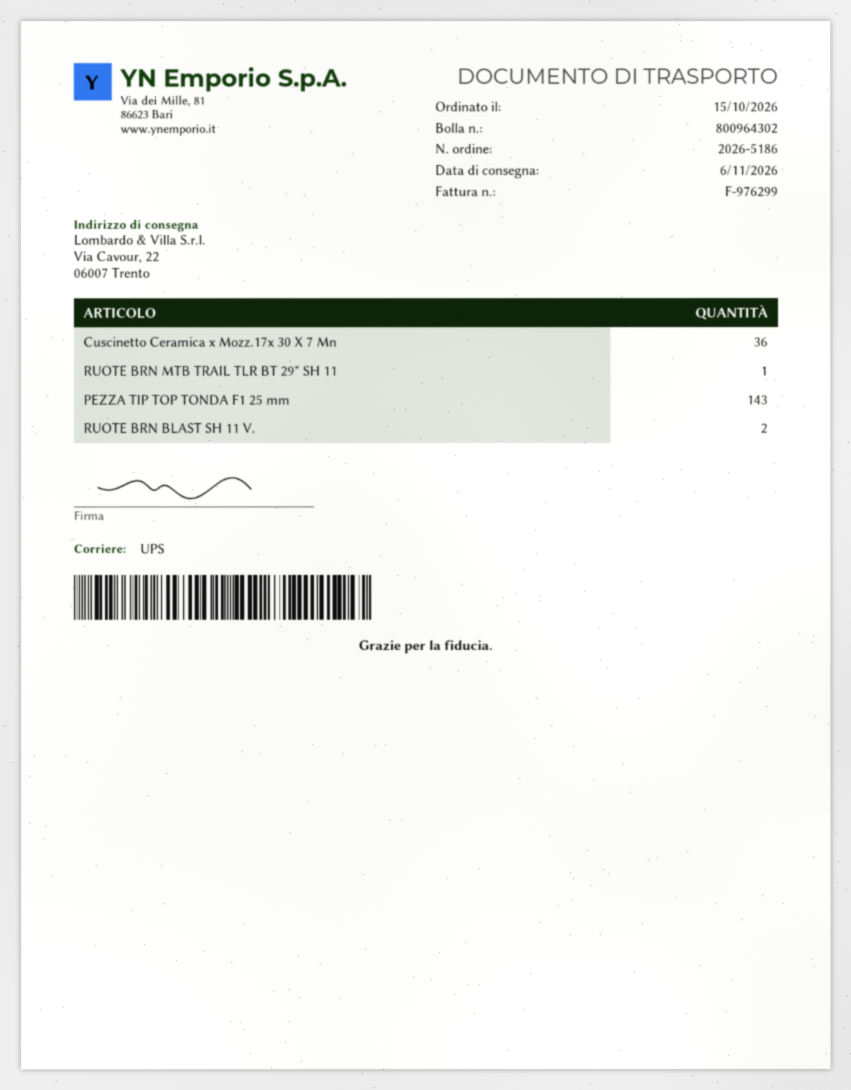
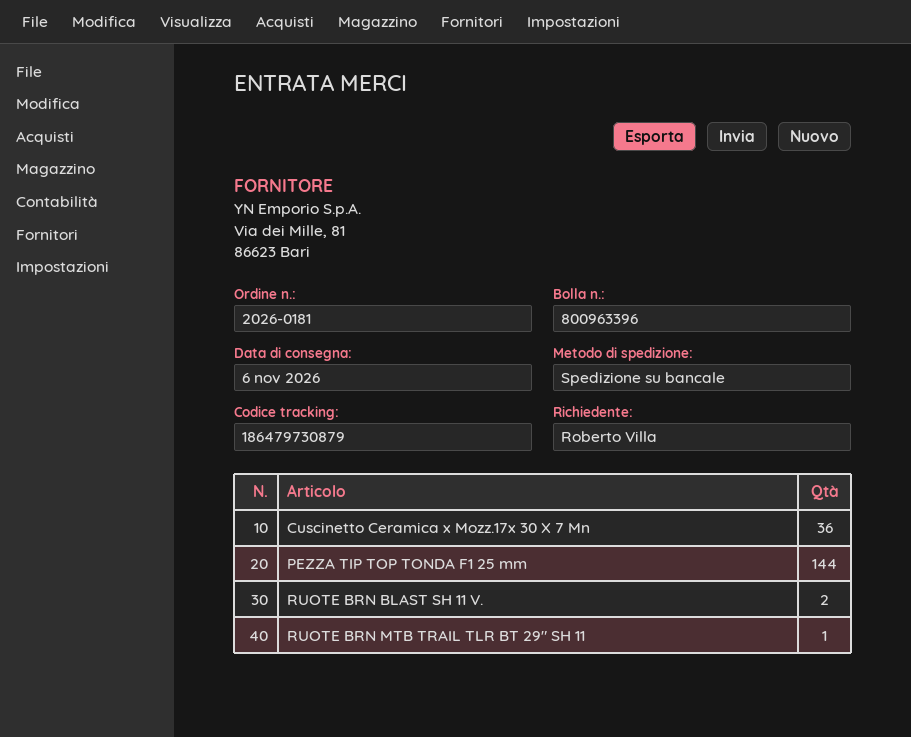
order number: 2026-5186 -> 2026-0181
delivery note number: 800964302 -> 800963396
shipping method: UPS -> pallet freight
PEZZA TIP TOP TONDA F1 25 mm: 143 -> 144

